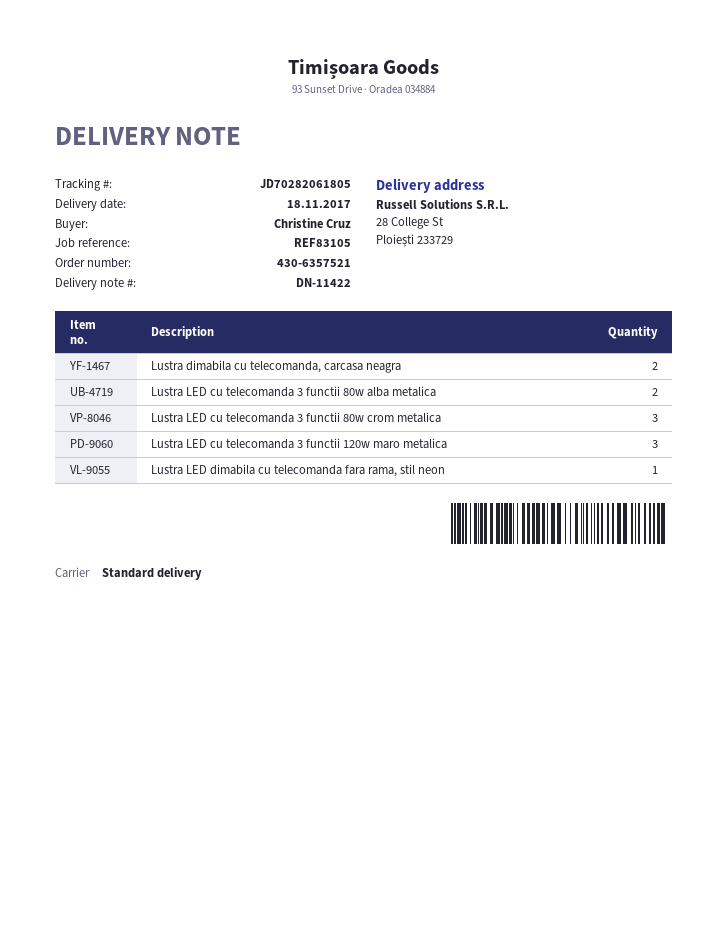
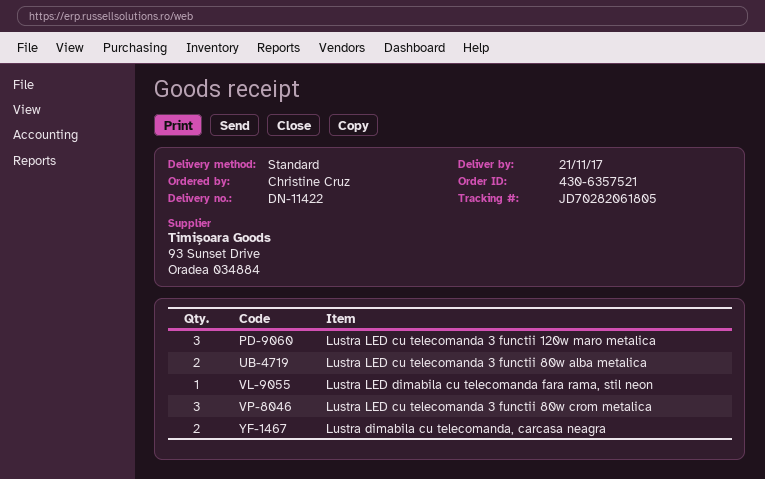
delivery date: 2017-11-18 -> 2017-11-21

